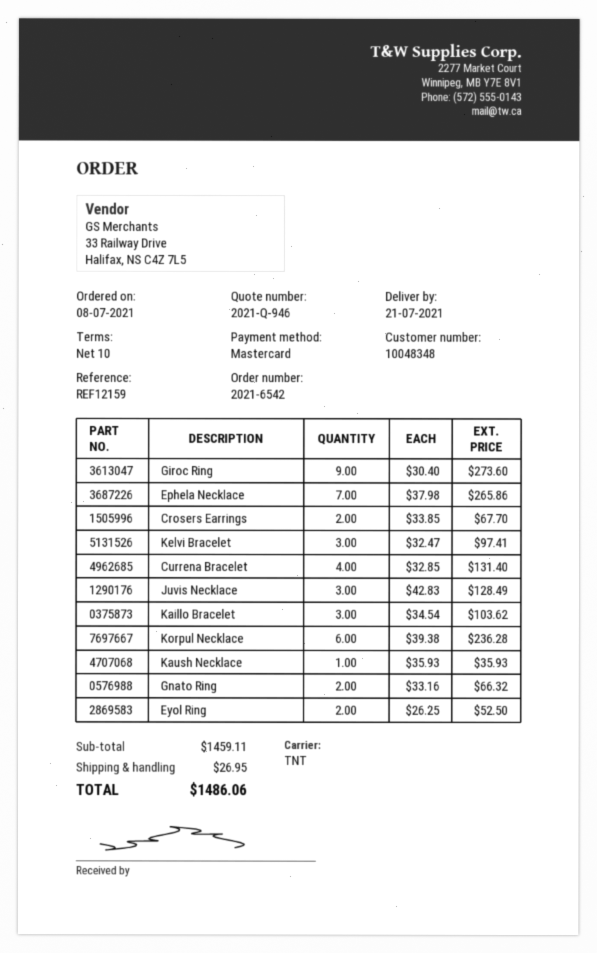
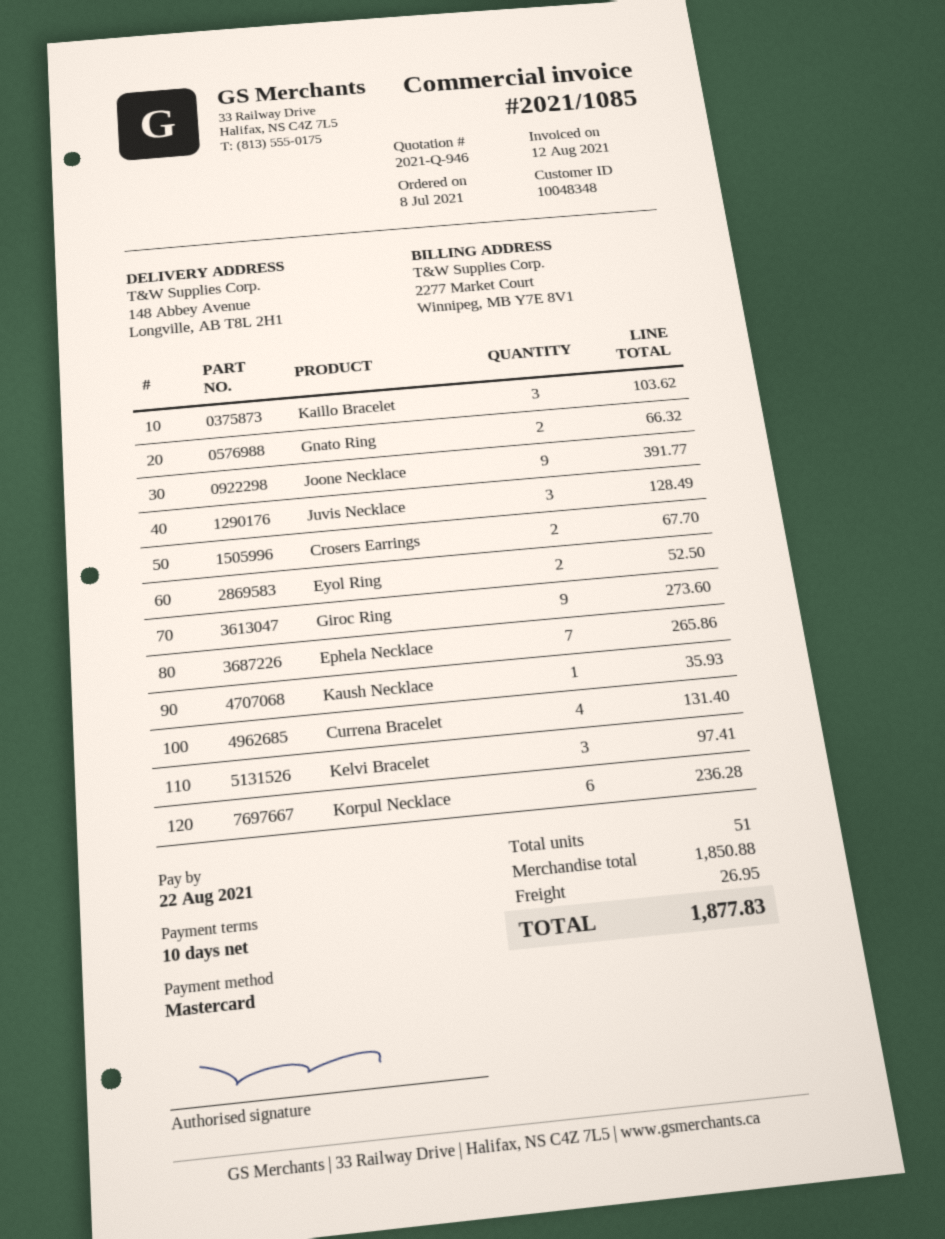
Joone Necklace: none -> 9 for 391.77
subtotal: 1459.11 -> 1850.88
total: 1486.06 -> 1877.83

